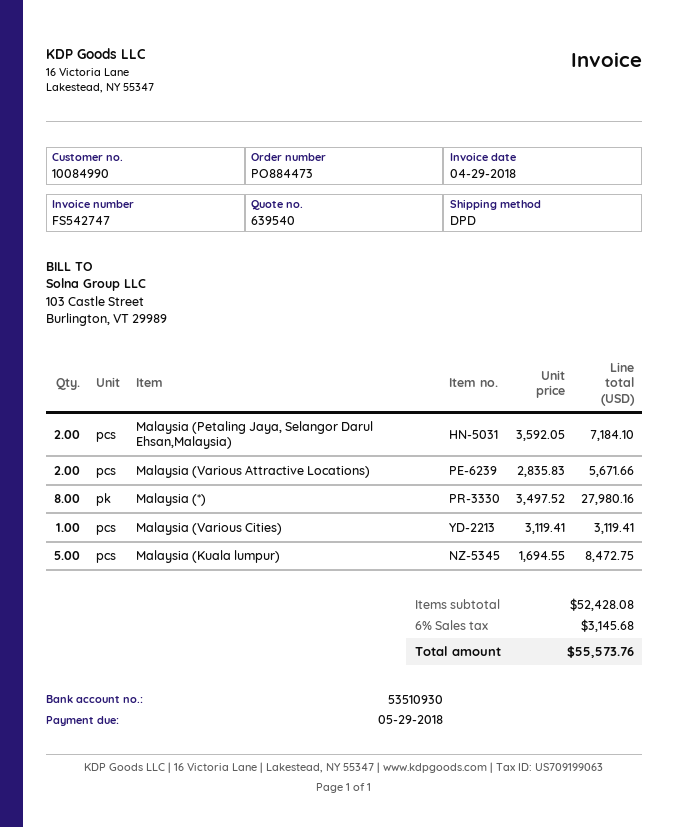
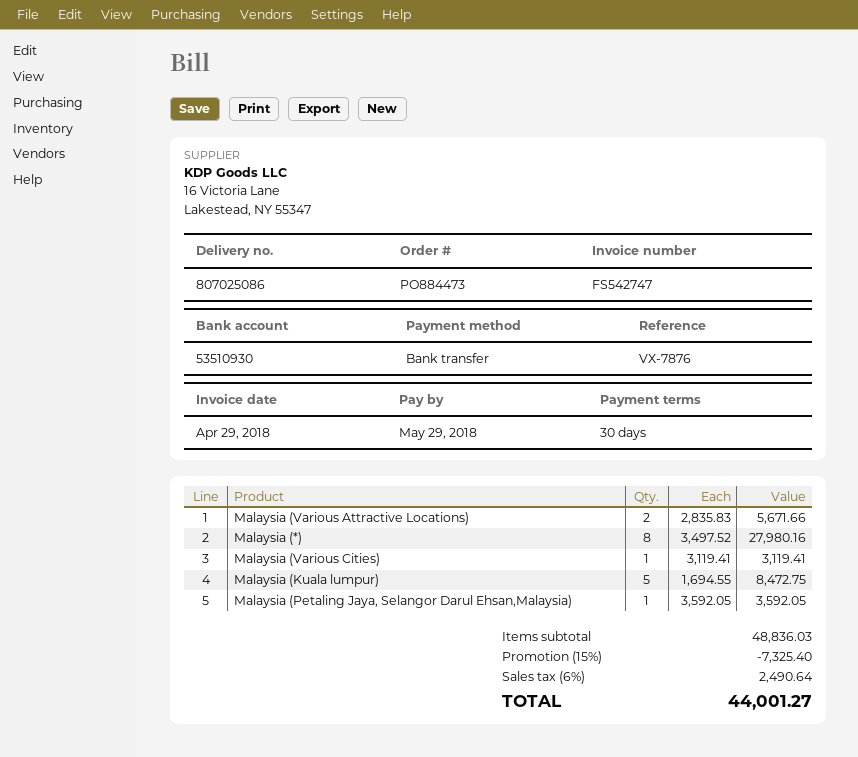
Malaysia (Petaling Jaya, Selangor Darul Ehsan,Malaysia): 2 x 3592.05 = 7184.10 -> 1 x 3592.05 = 3592.05
subtotal: 52428.08 -> 48836.03
discount: none -> 15% = 7325.40
tax: 6% = 3145.68 -> 6% = 2490.64
total: 55573.76 -> 44001.27

